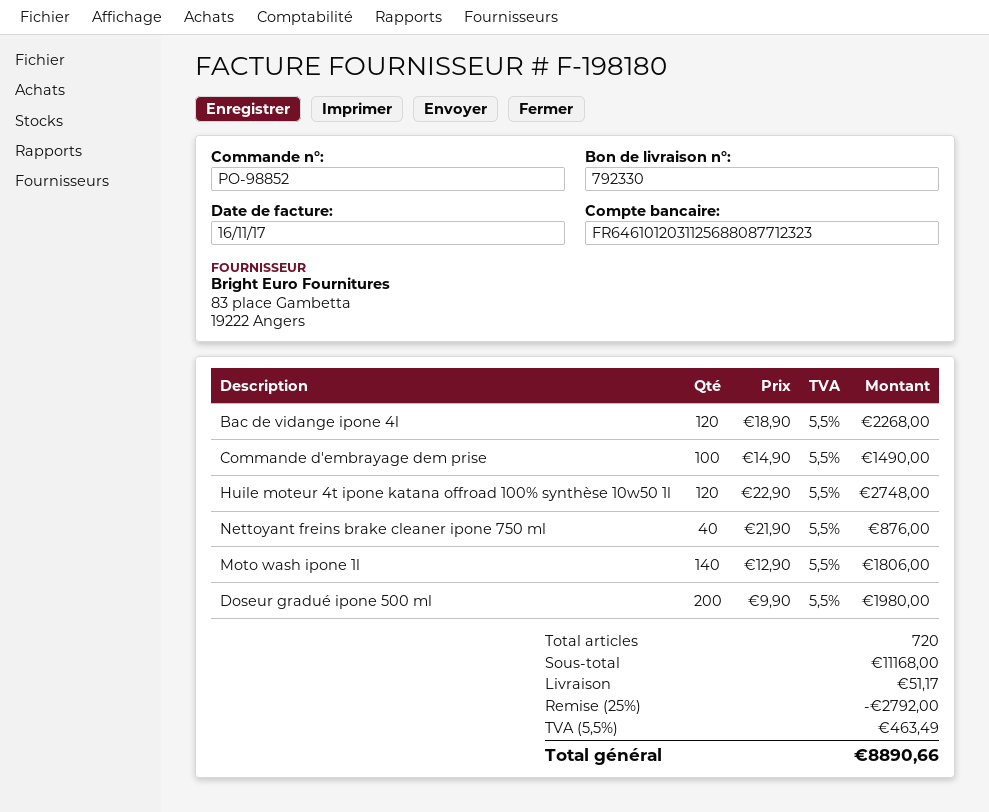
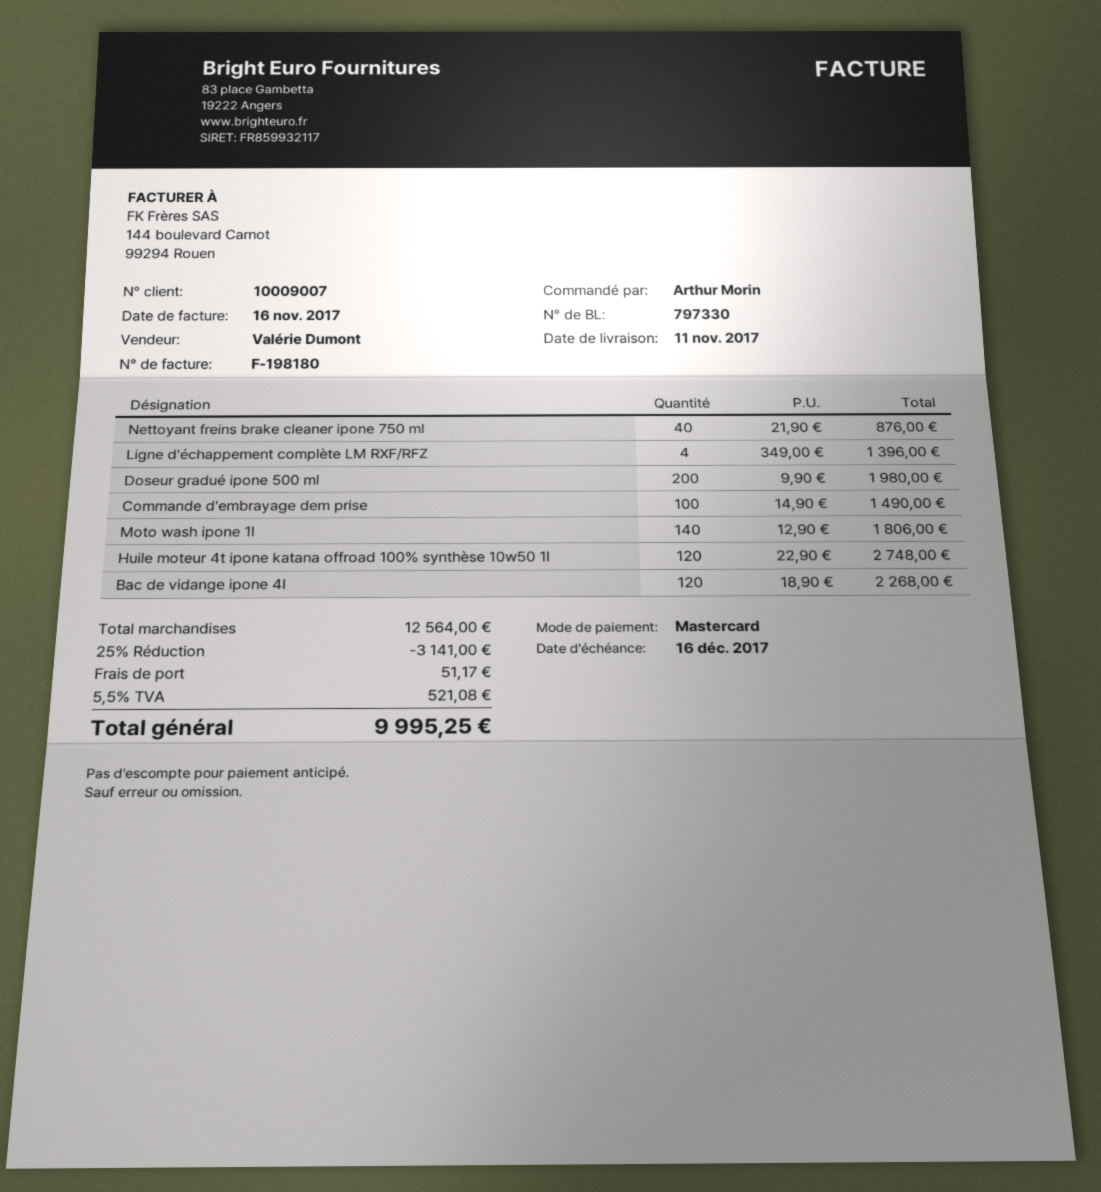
delivery note number: 792330 -> 797330
Ligne d'échappement complète LM RXF/RFZ: none -> 4 x 349.00 = 1396.00
subtotal: 11168.00 -> 12564.00
discount: 25% = 2792.00 -> 25% = 3141.00
tax: 5.5% = 463.49 -> 5.5% = 521.08
total: 8890.66 -> 9995.25

